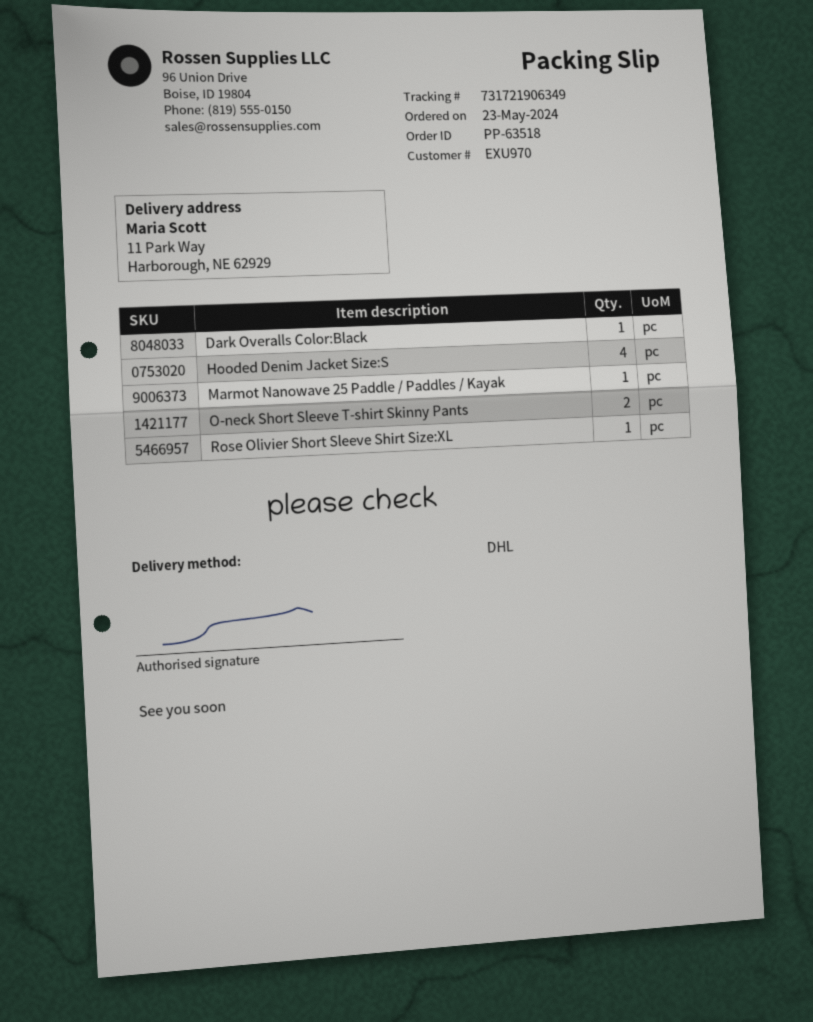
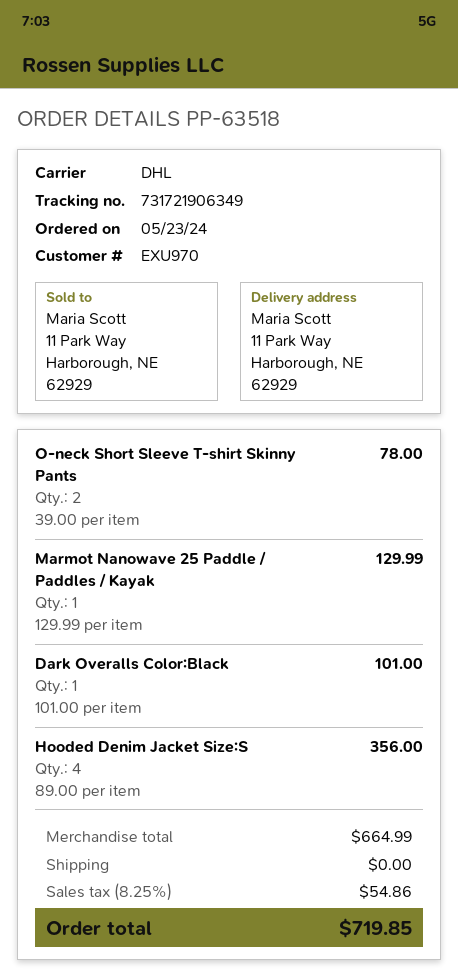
Rose Olivier Short Sleeve Shirt Size:XL: 1 -> none

